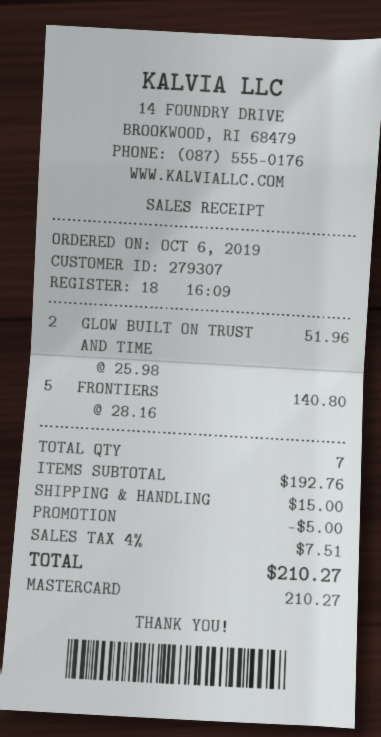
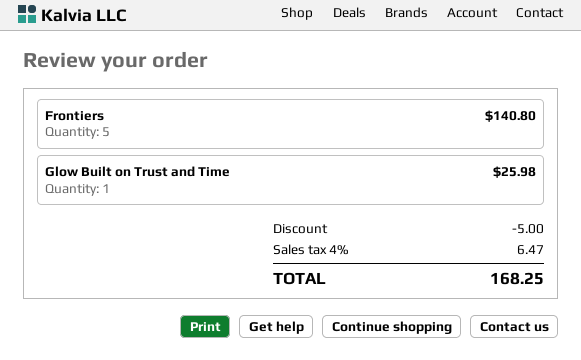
GLOW BUILT ON TRUST AND TIME: 2 for 51.96 -> 1 for 25.98
shipping: 15.00 -> none
tax: 4% = 7.51 -> 4% = 6.47
total: 210.27 -> 168.25

